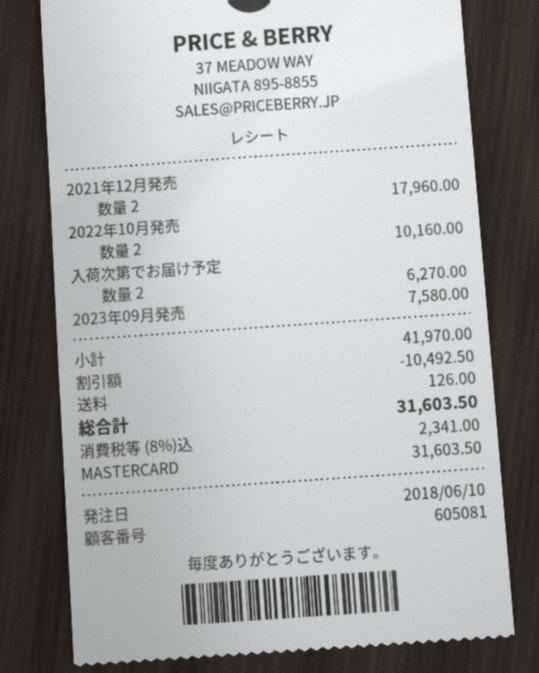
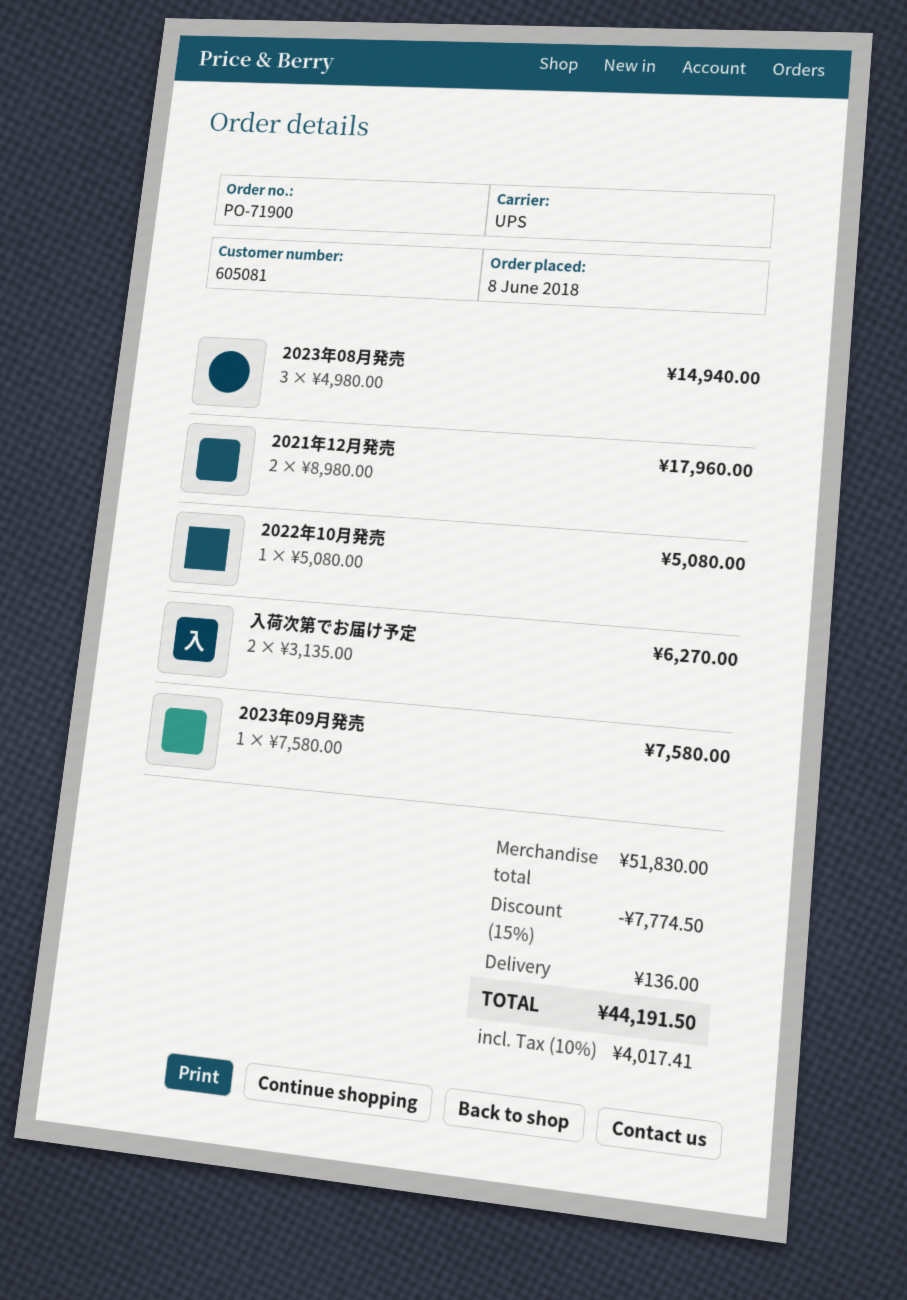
order date: 2018-06-10 -> 2018-06-08
2022年10月発売: 2 for 10160.00 -> 1 for 5080.00
2023年08月発売: none -> 3 for 14940.00
subtotal: 41970.00 -> 51830.00
discount: 10492.50 -> 7774.50
shipping: 126.00 -> 136.00
tax: 8% = 2341.00 -> 10% = 4017.41
total: 31603.50 -> 44191.50

